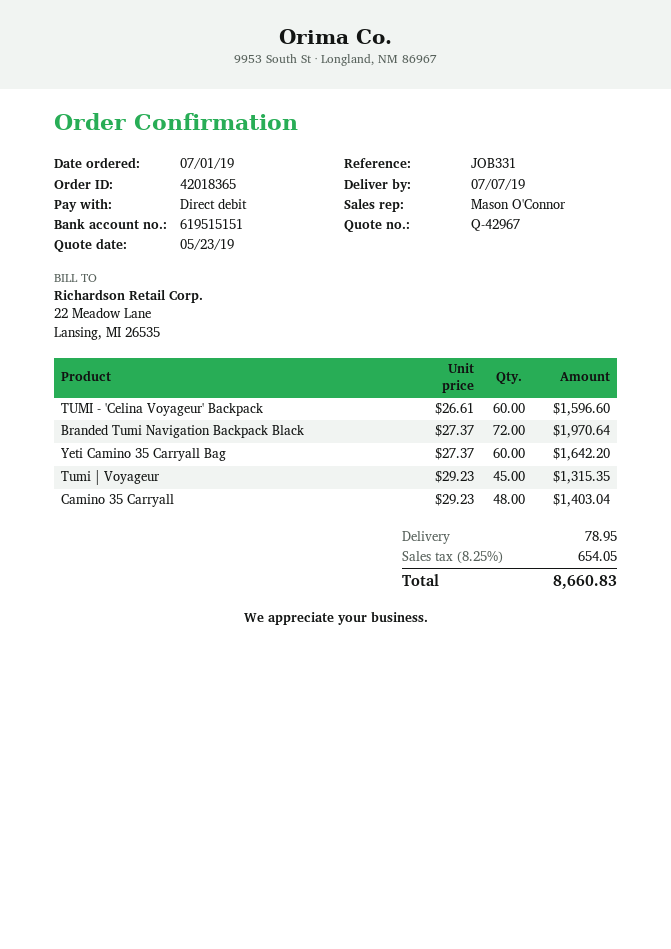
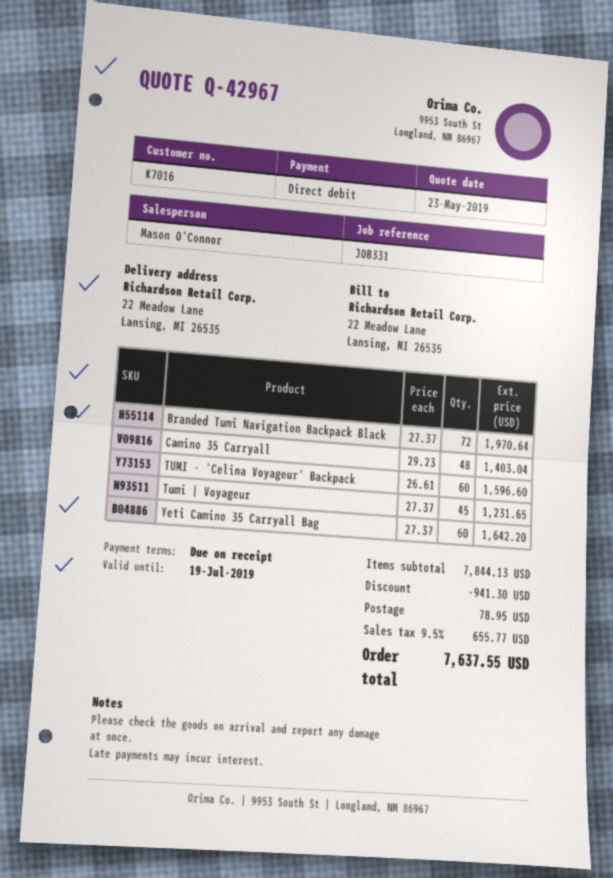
Tumi | Voyageur: 45 x 29.23 = 1315.35 -> 45 x 27.37 = 1231.65
discount: none -> 941.30
tax: 8.25% = 654.05 -> 9.5% = 655.77
total: 8660.83 -> 7637.55

